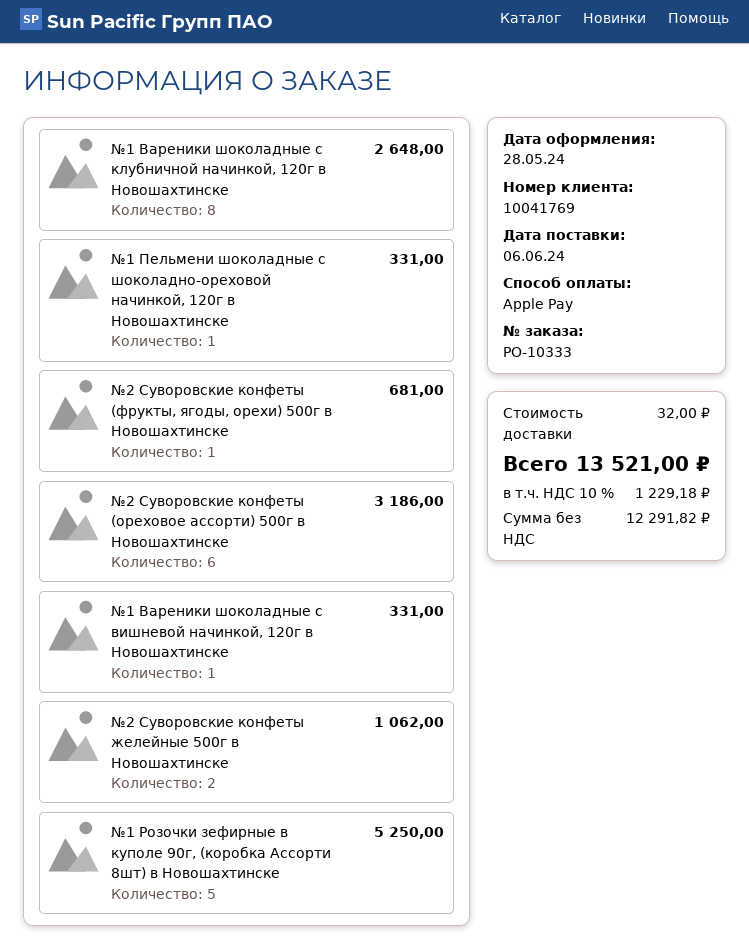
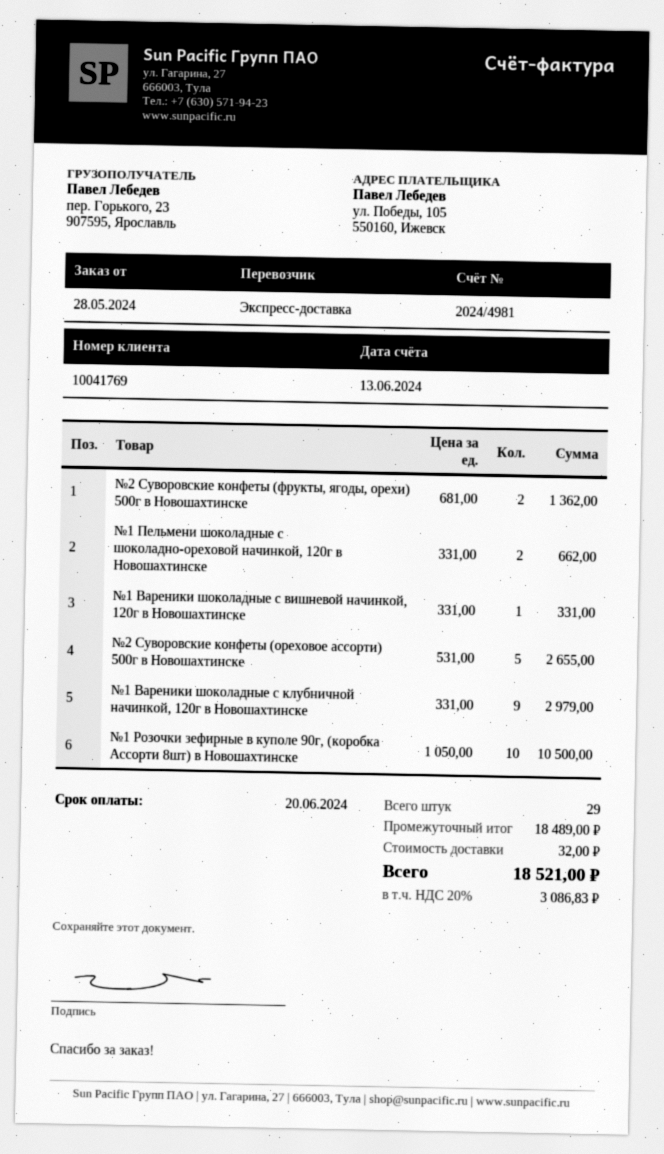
№1 Вареники шоколадные с клубничной начинкой, 120г в Новошахтинске: 8 for 2648.00 -> 9 for 2979.00
№1 Пельмени шоколадные с шоколадно-ореховой начинкой, 120г в Новошахтинске: 1 for 331.00 -> 2 for 662.00
№2 Суворовские конфеты (фрукты, ягоды, орехи) 500г в Новошахтинске: 1 for 681.00 -> 2 for 1362.00
№2 Суворовские конфеты (ореховое ассорти) 500г в Новошахтинске: 6 for 3186.00 -> 5 for 2655.00
№2 Суворовские конфеты желейные 500г в Новошахтинске: 2 for 1062.00 -> none
№1 Розочки зефирные в куполе 90г, (коробка Ассорти 8шт) в Новошахтинске: 5 for 5250.00 -> 10 for 10500.00
tax: 10% = 1229.18 -> 20% = 3086.83
total: 13521.00 -> 18521.00

